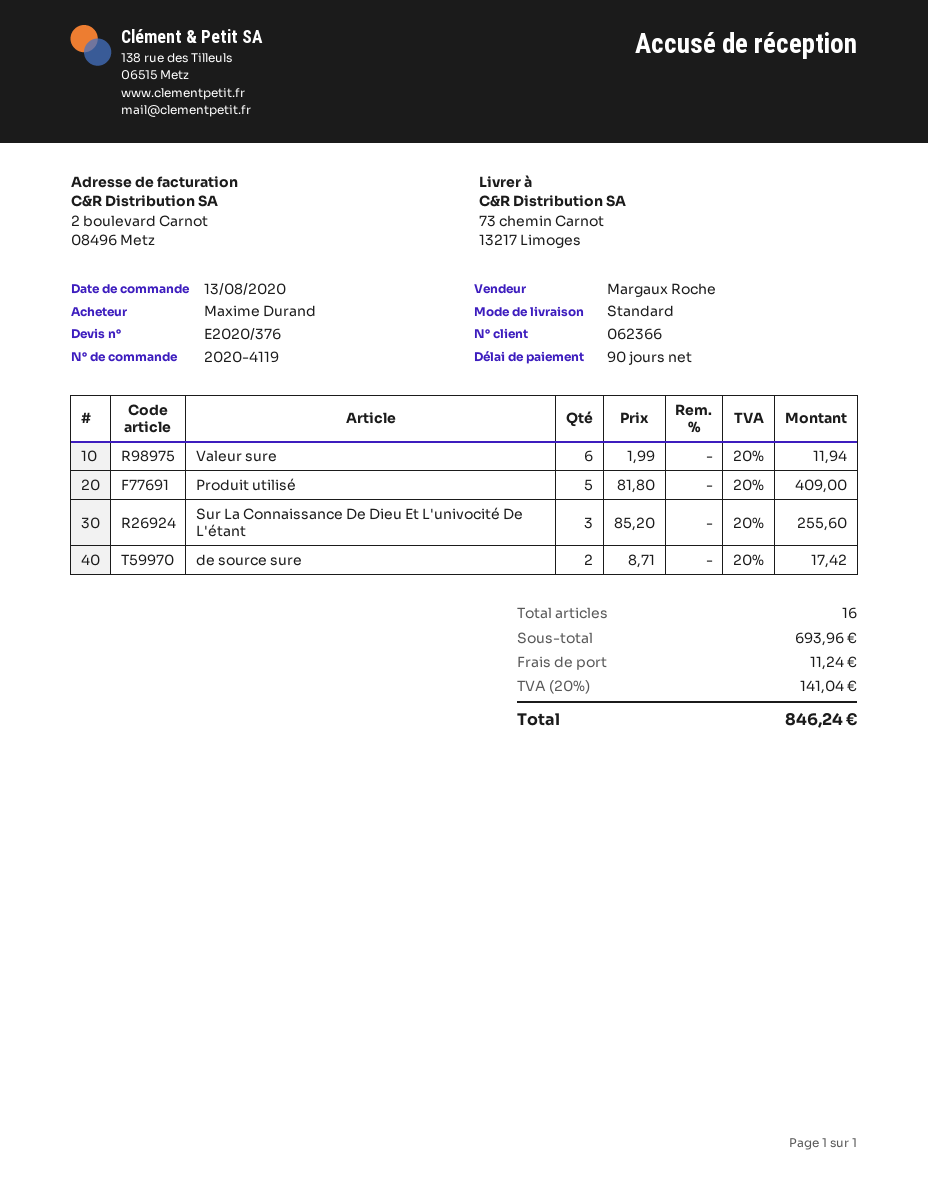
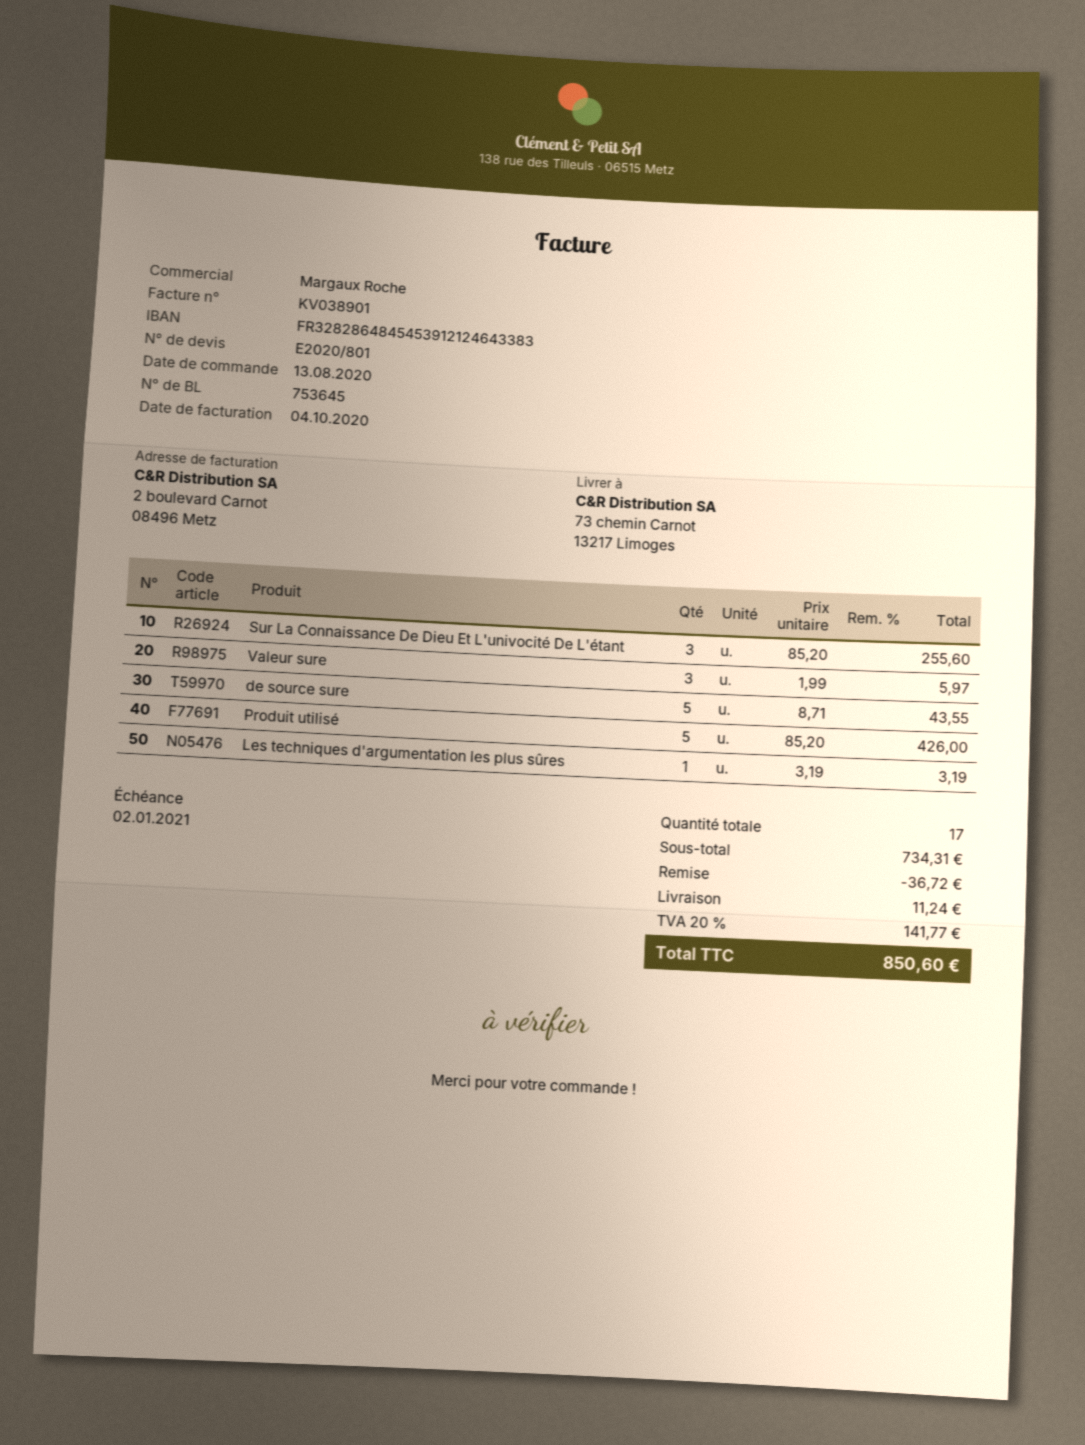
quote number: E2020/376 -> E2020/801
Valeur sure: 6 x 1.99 = 11.94 -> 3 x 1.99 = 5.97
Produit utilisé: 5 x 81.80 = 409.00 -> 5 x 85.20 = 426.00
de source sure: 2 x 8.71 = 17.42 -> 5 x 8.71 = 43.55
Les techniques d'argumentation les plus sûres: none -> 1 x 3.19 = 3.19
total quantity: 16 -> 17
subtotal: 693.96 -> 734.31
discount: none -> 36.72
tax: 20% = 141.04 -> 20% = 141.77
total: 846.24 -> 850.60

